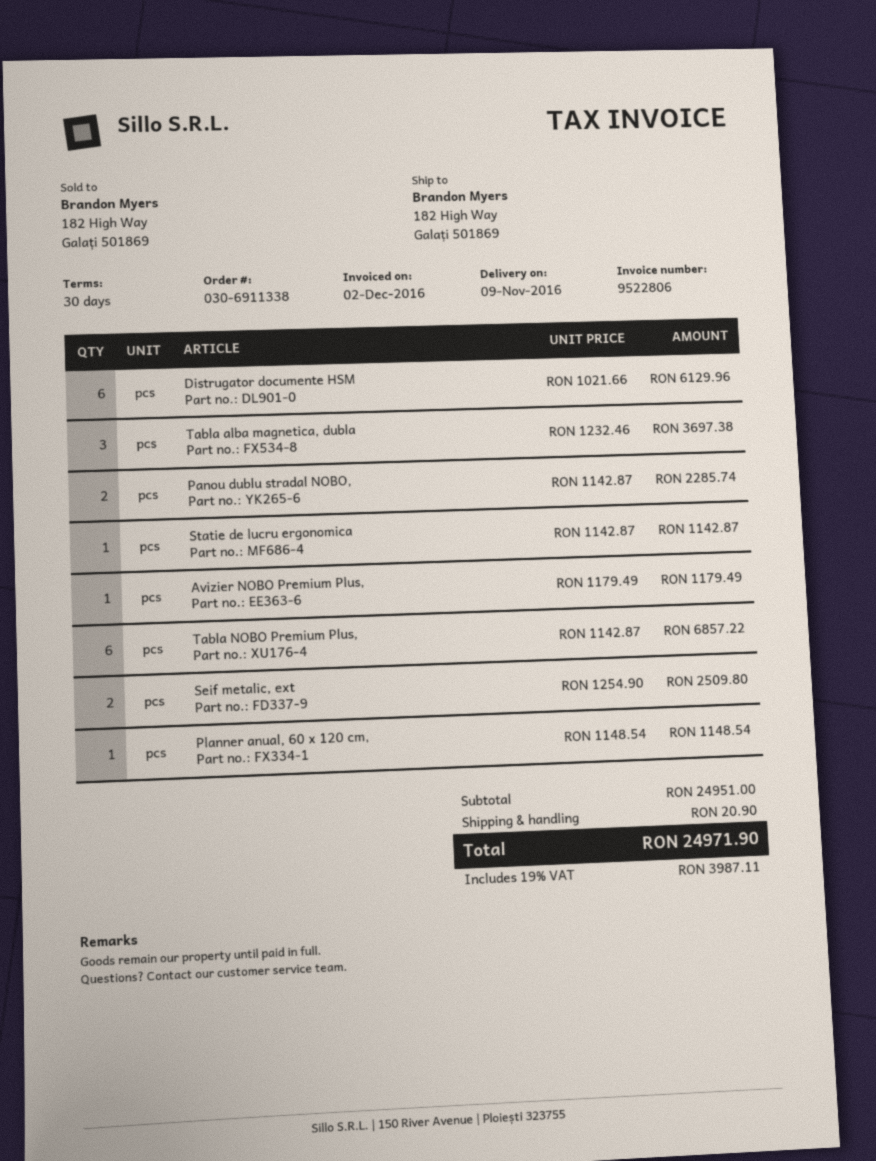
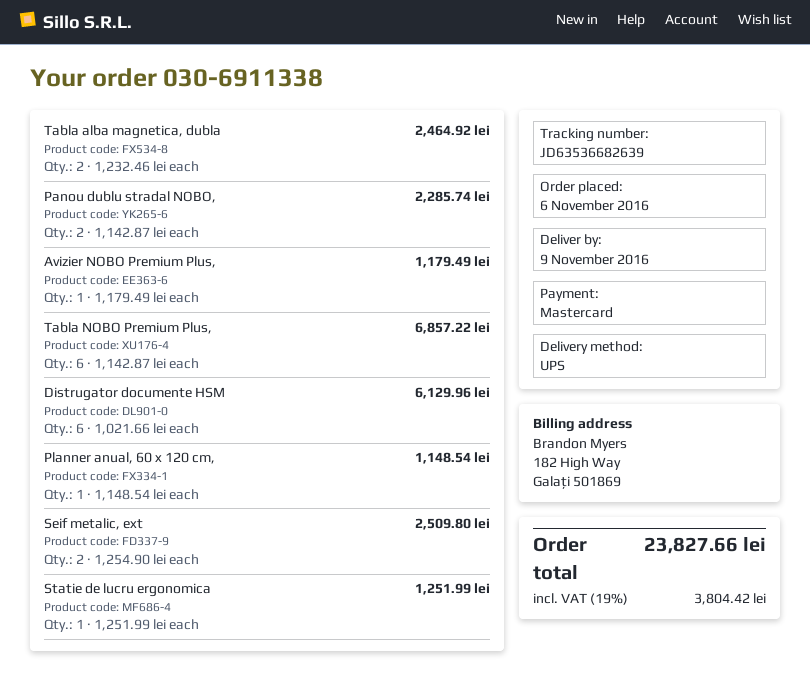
Tabla alba magnetica, dubla: 3 x 1232.46 = 3697.38 -> 2 x 1232.46 = 2464.92
Statie de lucru ergonomica: 1 x 1142.87 = 1142.87 -> 1 x 1251.99 = 1251.99
shipping: 20.90 -> none
tax: 19% = 3987.11 -> 19% = 3804.42
total: 24971.90 -> 23827.66

